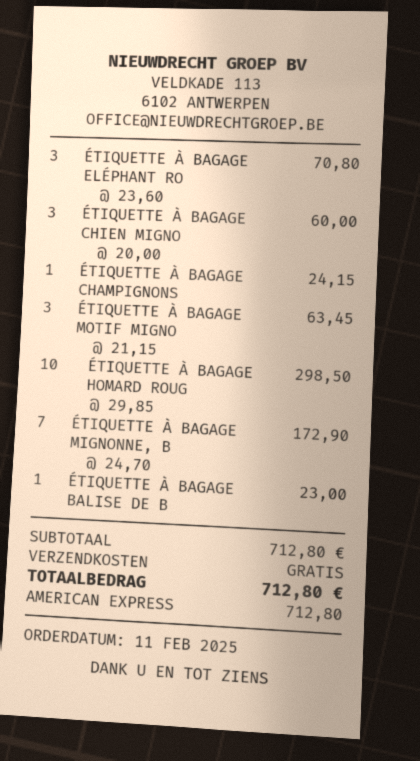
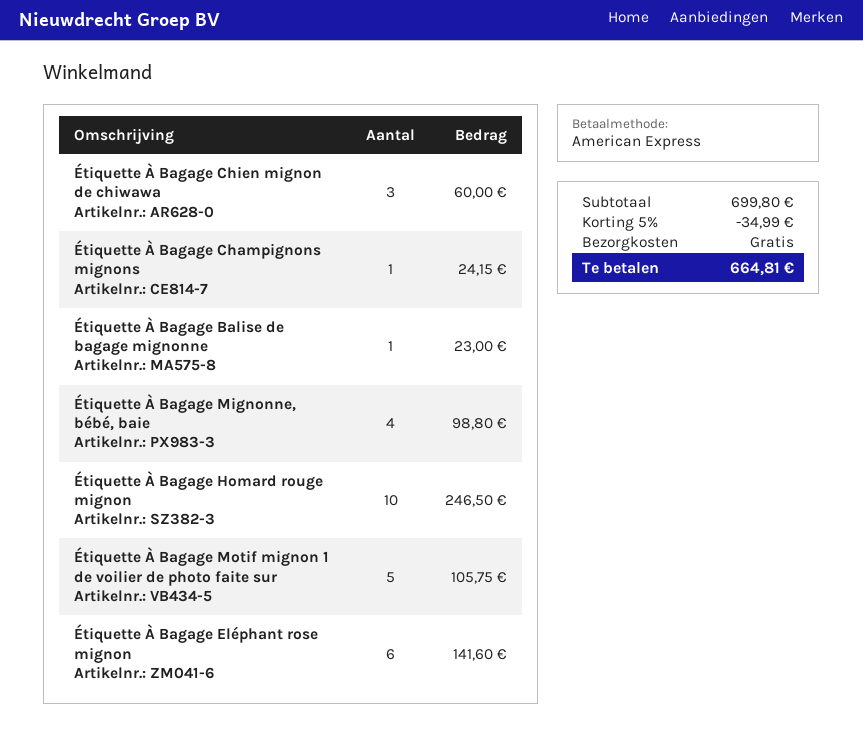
ÉTIQUETTE À BAGAGE ELÉPHANT RO: 3 for 70.80 -> 6 for 141.60
ÉTIQUETTE À BAGAGE MOTIF MIGNO: 3 for 63.45 -> 5 for 105.75
ÉTIQUETTE À BAGAGE HOMARD ROUG: 10 for 298.50 -> 10 for 246.50
ÉTIQUETTE À BAGAGE MIGNONNE, B: 7 for 172.90 -> 4 for 98.80
subtotal: 712.80 -> 699.80
discount: none -> 5% = 34.99
total: 712.80 -> 664.81

